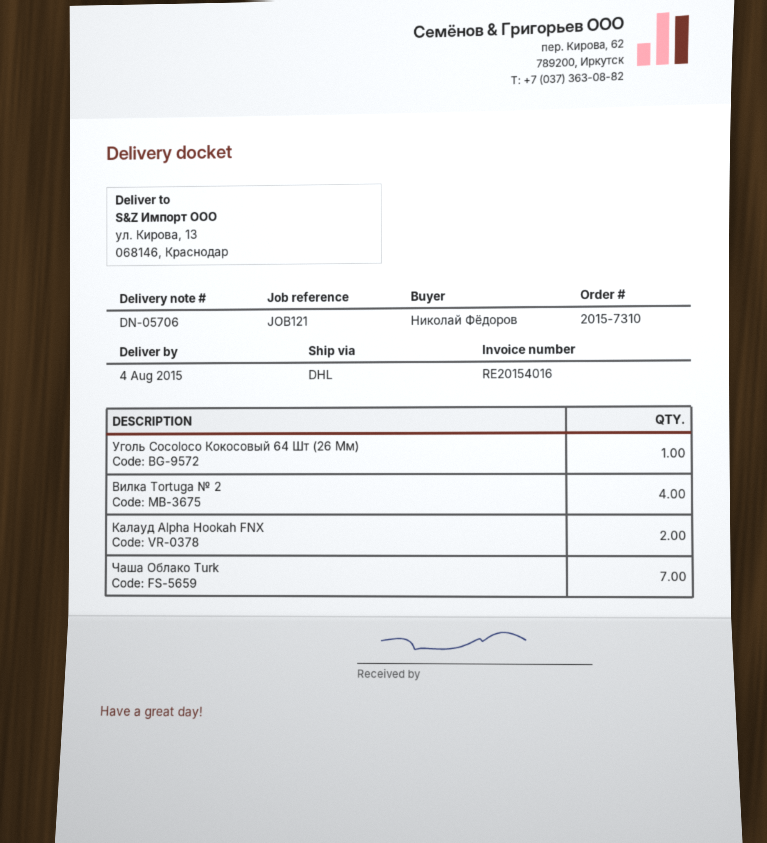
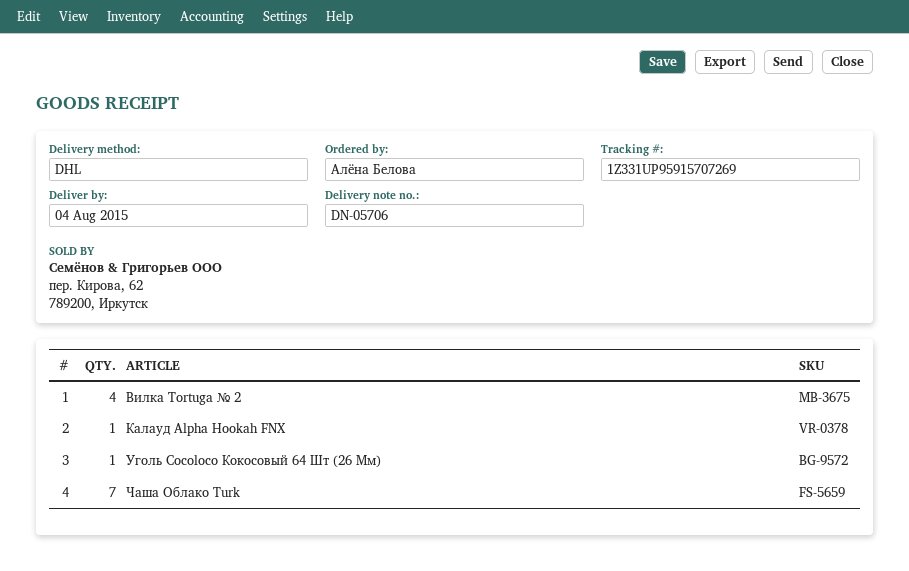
ordered by: Николай Фёдоров -> Алёна Белова
Калауд Alpha Hookah FNX: 2 -> 1

